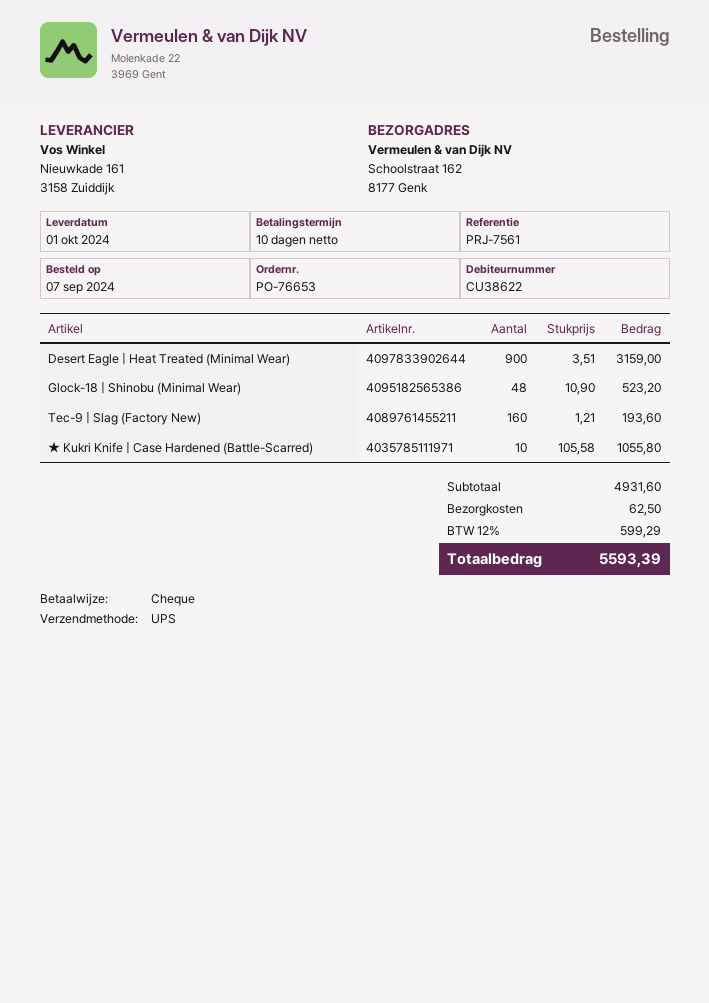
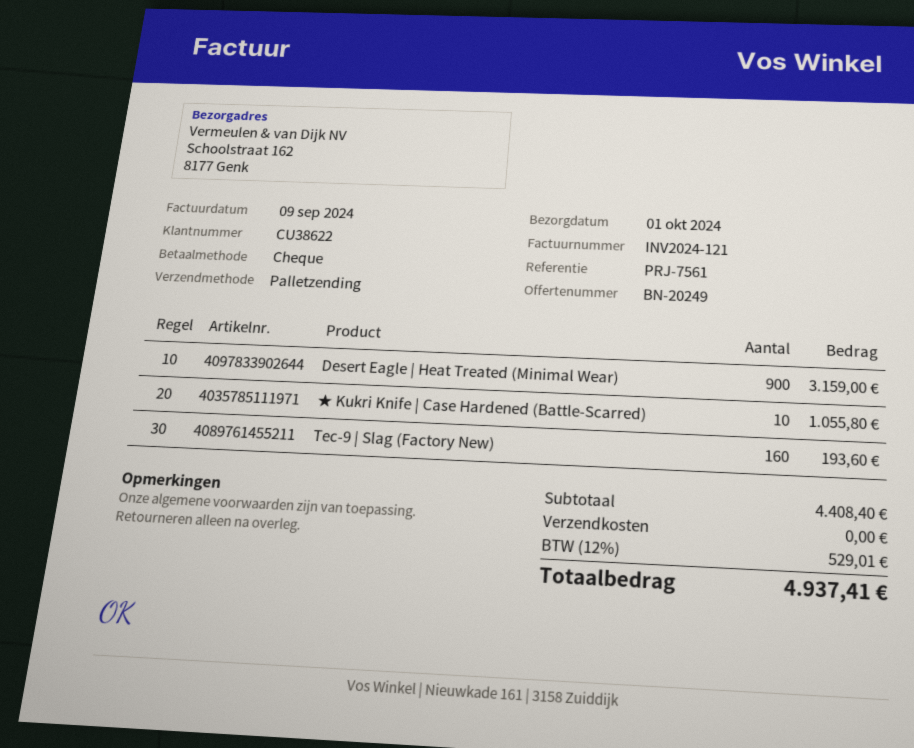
shipping method: UPS -> pallet freight
Glock-18 | Shinobu (Minimal Wear): 48 for 523.20 -> none
subtotal: 4931.60 -> 4408.40
shipping: 62.50 -> 0.00
tax: 12% = 599.29 -> 12% = 529.01
total: 5593.39 -> 4937.41

